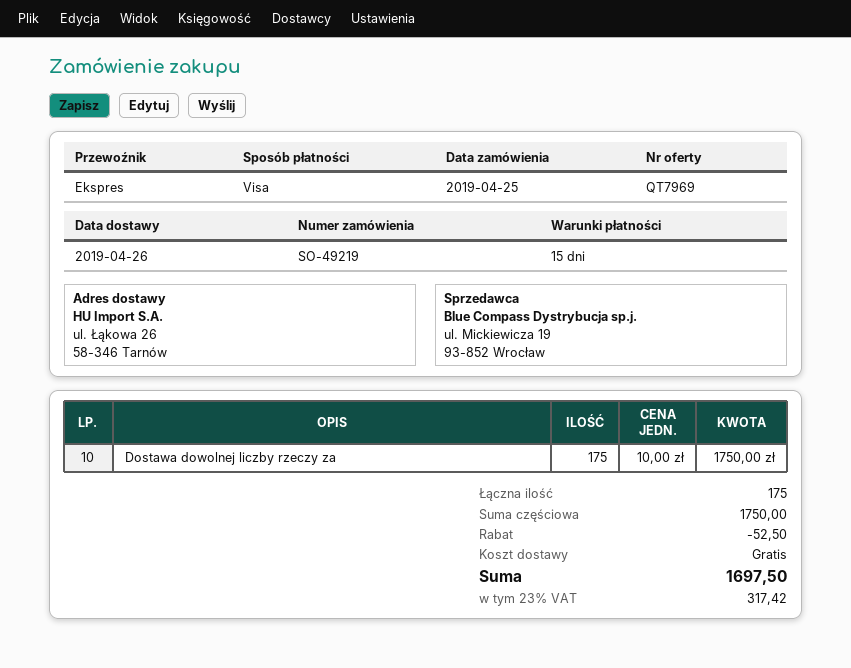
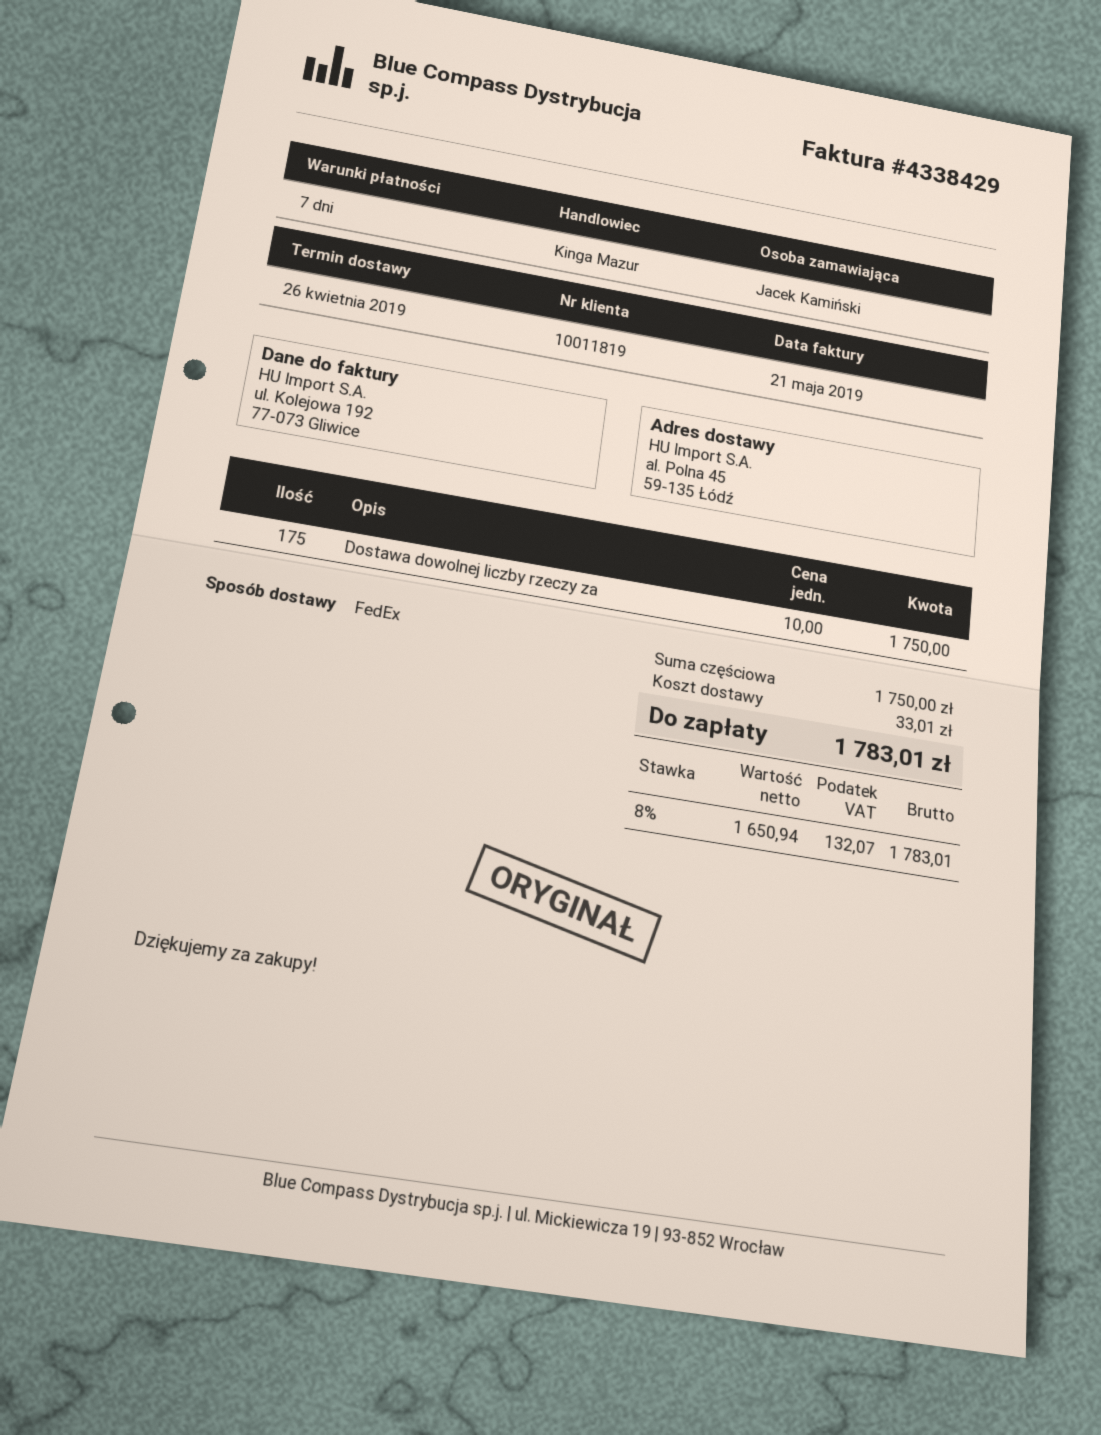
payment terms: 15 days -> 7 days
shipping method: express -> FedEx
ship to: ul. Łąkowa 26, 58-346 Tarnów -> al. Polna 45, 59-135 Łódź
discount: 52.50 -> none
shipping: 0.00 -> 33.01
tax: 23% = 317.42 -> 8% = 132.07
total: 1697.50 -> 1783.01

